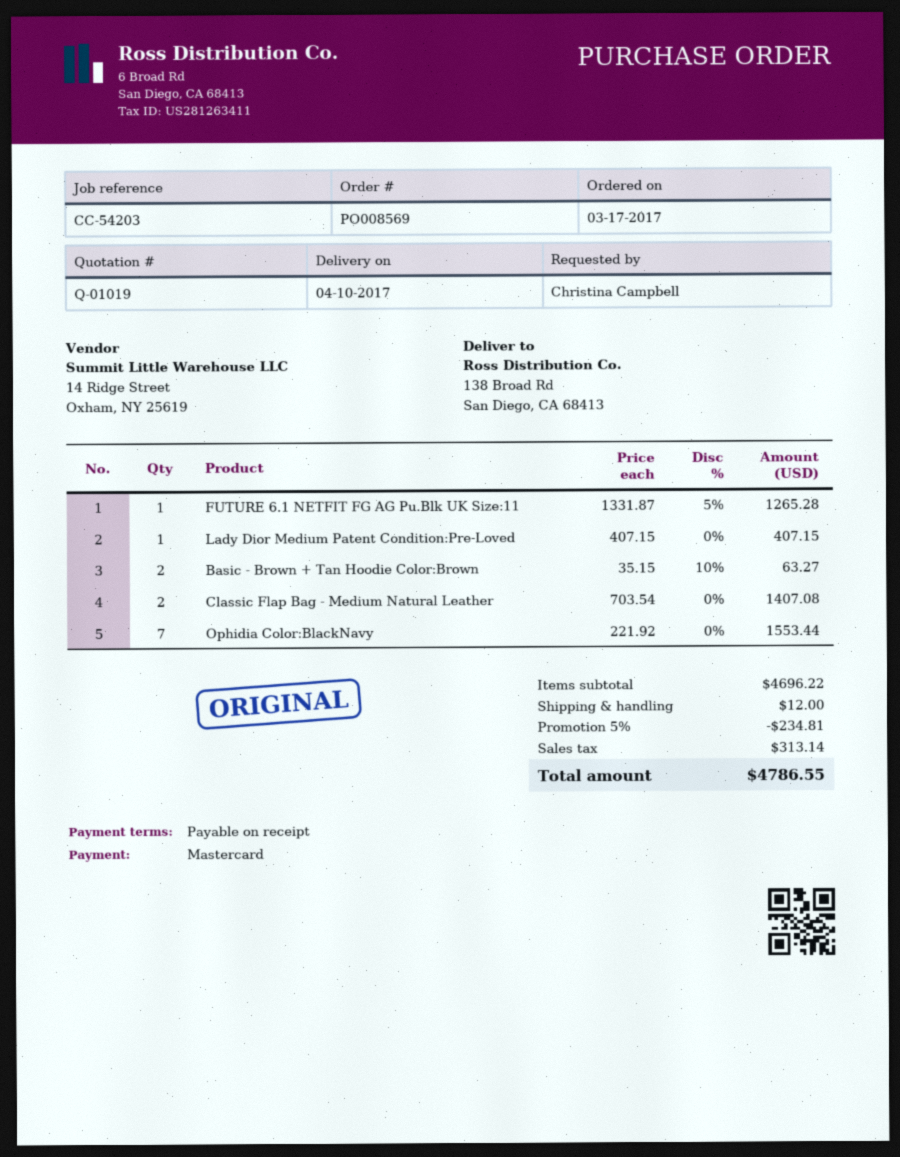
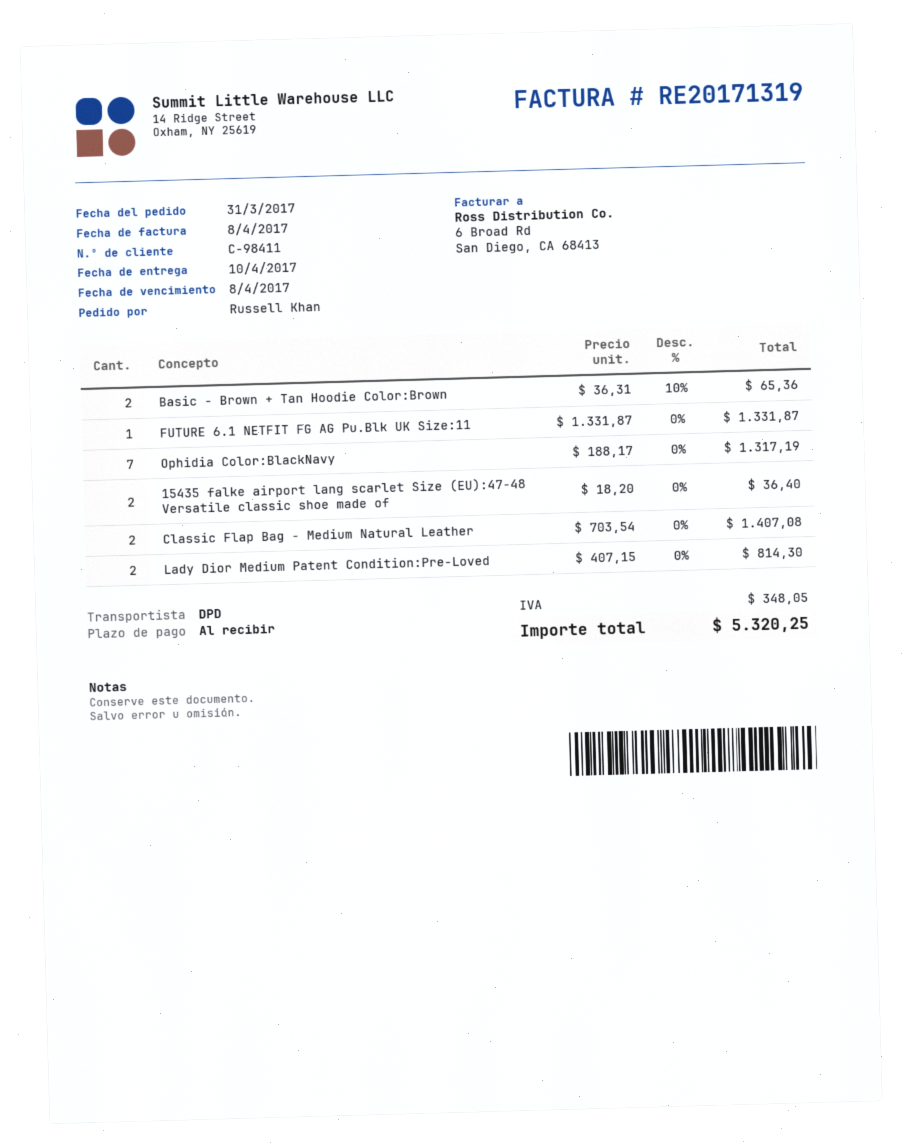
order date: 2017-03-17 -> 2017-03-31
ordered by: Christina Campbell -> Russell Khan
FUTURE 6.1 NETFIT FG AG Pu.Blk UK Size:11: 1 x 1331.87 - 5% = 1265.28 -> 1 x 1331.87 = 1331.87
Lady Dior Medium Patent Condition:Pre-Loved: 1 x 407.15 = 407.15 -> 2 x 407.15 = 814.30
Basic - Brown + Tan Hoodie Color:Brown: 2 x 35.15 - 10% = 63.27 -> 2 x 36.31 - 10% = 65.36
Ophidia Color:BlackNavy: 7 x 221.92 = 1553.44 -> 7 x 188.17 = 1317.19
15435 falke airport lang scarlet Size (EU):47-48 Versatile classic shoe made of: none -> 2 x 18.20 = 36.40
discount: 5% = 234.81 -> none
shipping: 12.00 -> none
tax: 313.14 -> 348.05
total: 4786.55 -> 5320.25

